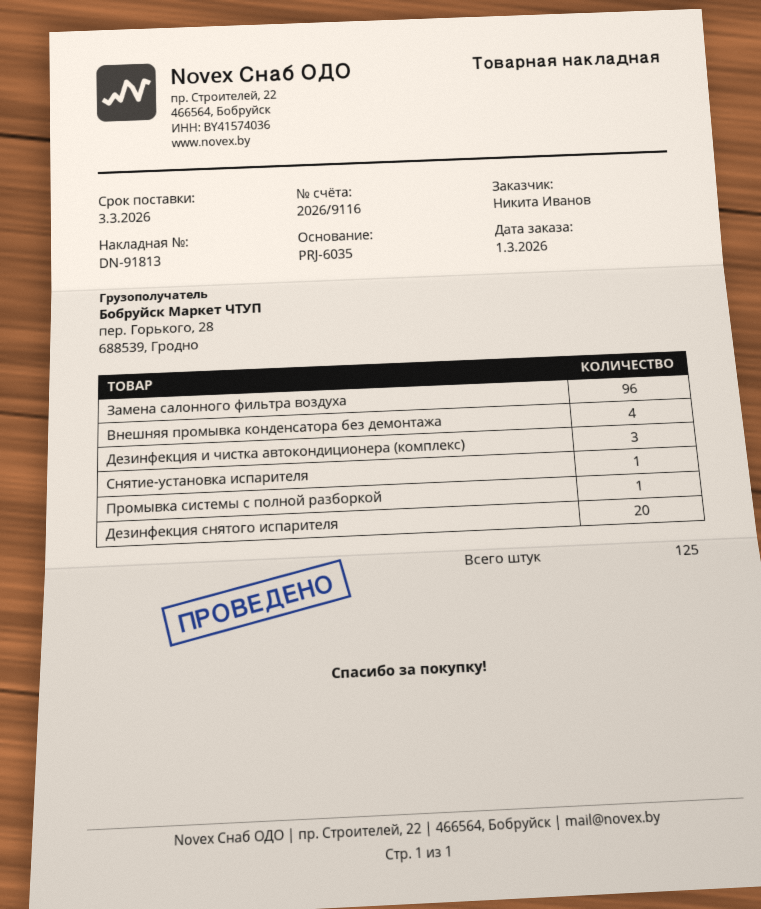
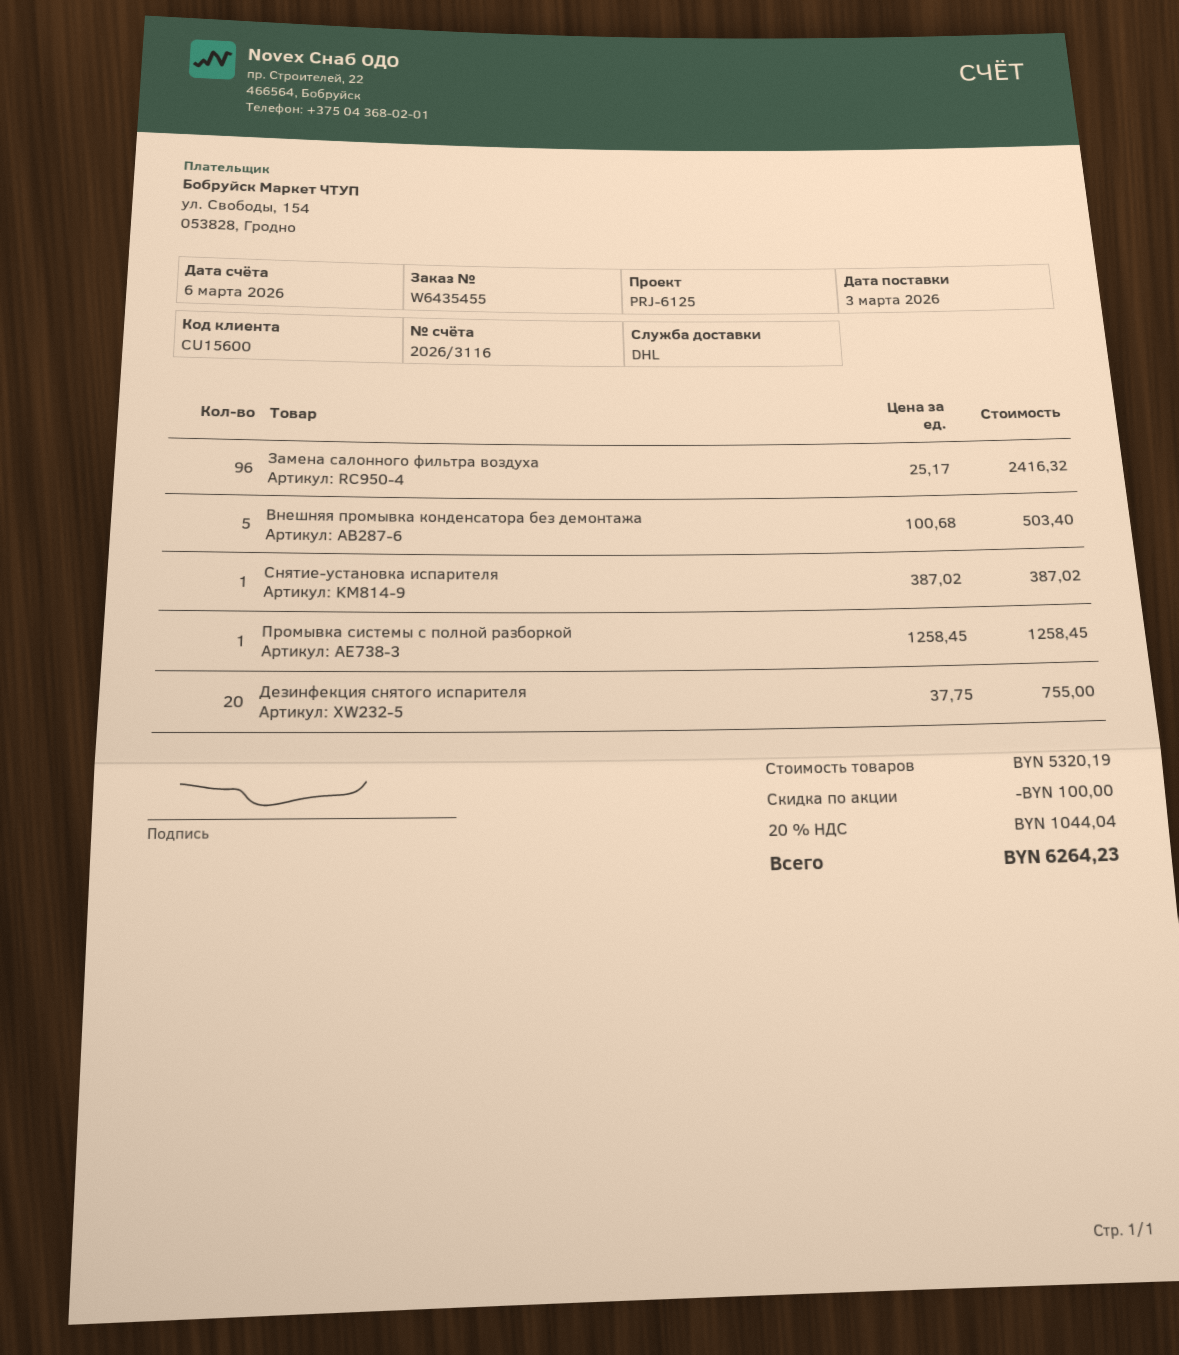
invoice number: 2026/9116 -> 2026/3116
reference: PRJ-6035 -> PRJ-6125
Внешняя промывка конденсатора без демонтажа: 4 -> 5
Дезинфекция и чистка автокондиционера (комплекс): 3 -> none

